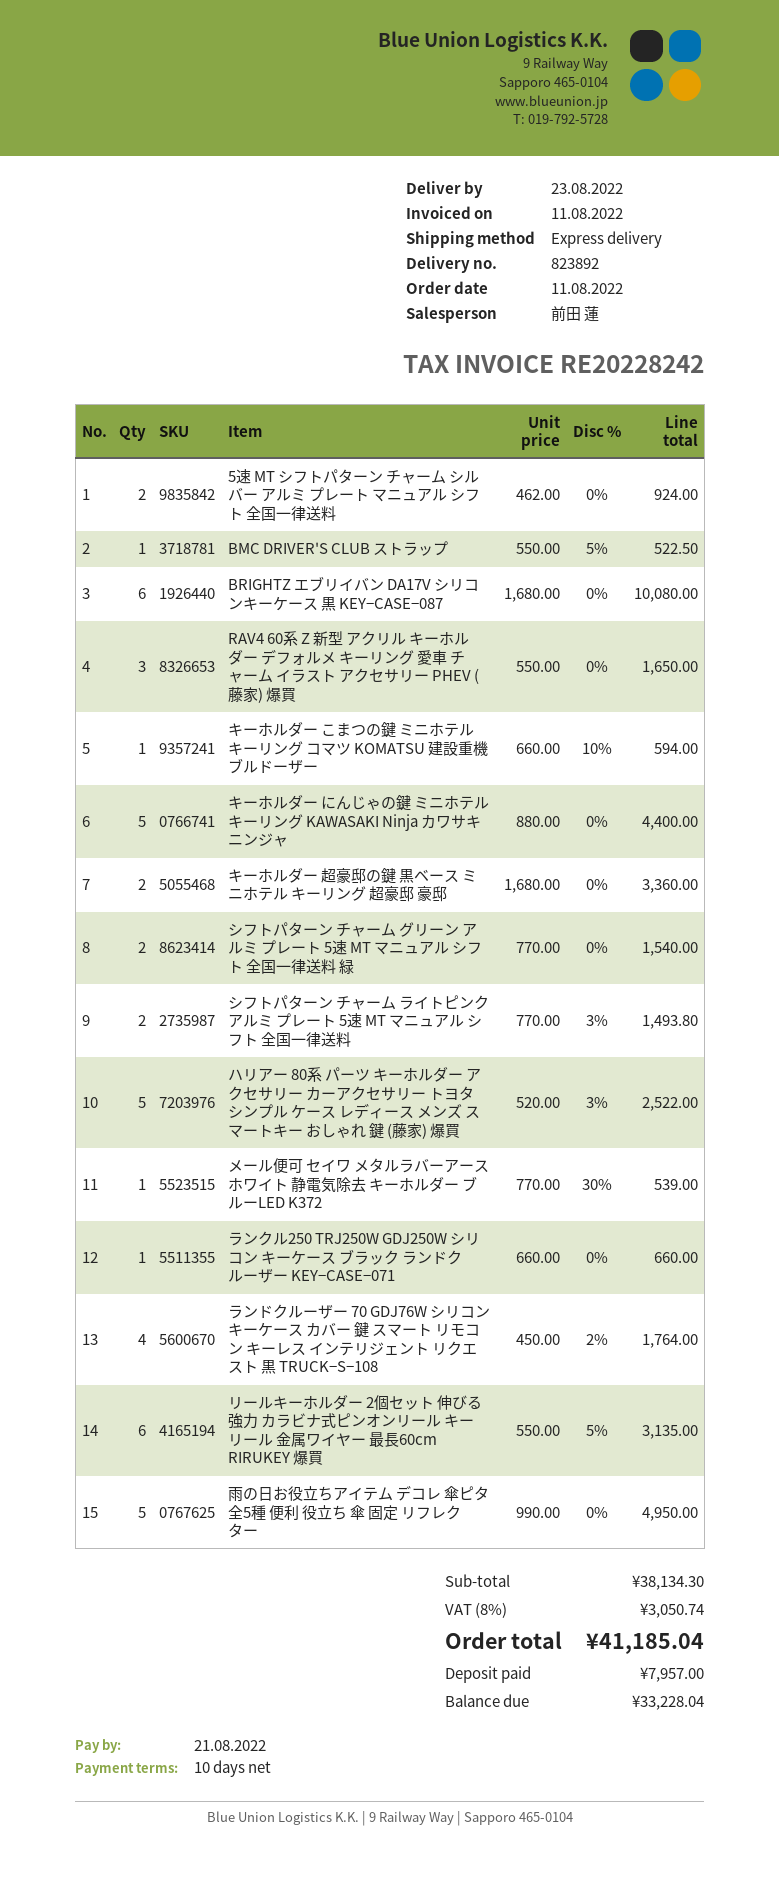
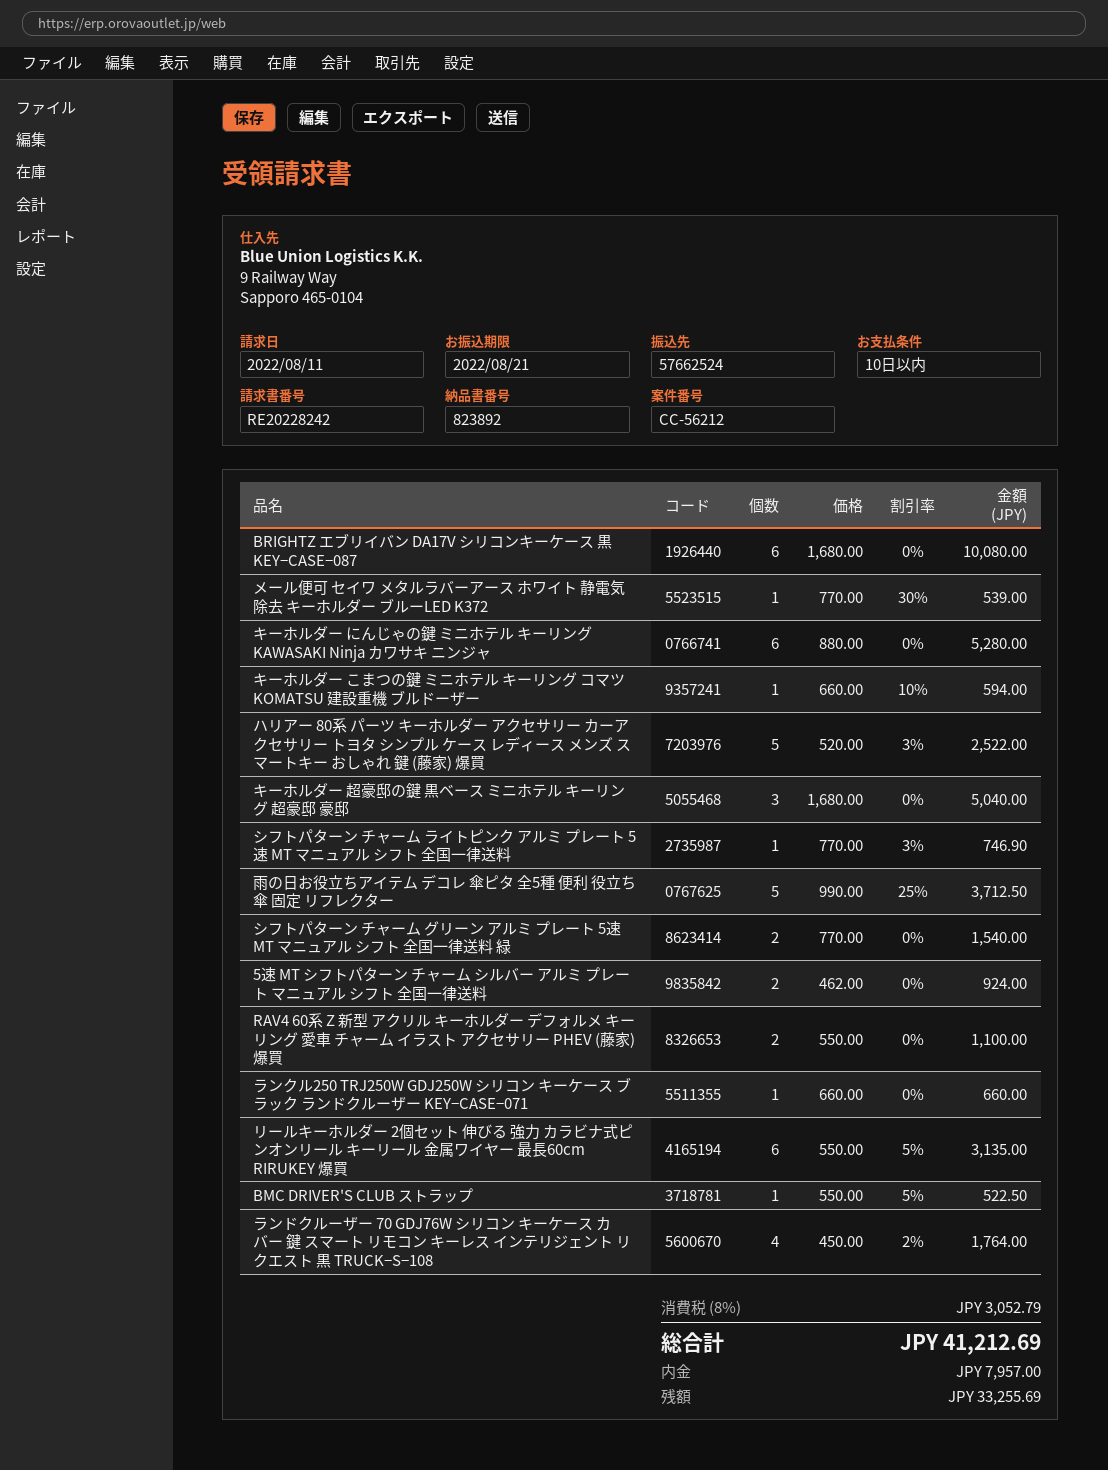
RAV4 60系 Z 新型 アクリル キーホルダー デフォルメ キーリング 愛車 チャーム イラスト アクセサリー PHEV (藤家) 爆買: 3 x 550.00 = 1650.00 -> 2 x 550.00 = 1100.00
キーホルダー にんじゃの鍵 ミニホテル キーリング KAWASAKI Ninja カワサキ ニンジャ: 5 x 880.00 = 4400.00 -> 6 x 880.00 = 5280.00
キーホルダー 超豪邸の鍵 黒ベース ミニホテル キーリング 超豪邸 豪邸: 2 x 1680.00 = 3360.00 -> 3 x 1680.00 = 5040.00
シフトパターン チャーム ライトピンク アルミ プレート 5速 MT マニュアル シフト 全国一律送料: 2 x 770.00 - 3% = 1493.80 -> 1 x 770.00 - 3% = 746.90
雨の日お役立ちアイテム デコレ 傘ピタ 全5種 便利 役立ち 傘 固定 リフレクター: 5 x 990.00 = 4950.00 -> 5 x 990.00 - 25% = 3712.50
tax: 8% = 3050.74 -> 8% = 3052.79
total: 41185.04 -> 41212.69
balance: 33228.04 -> 33255.69

